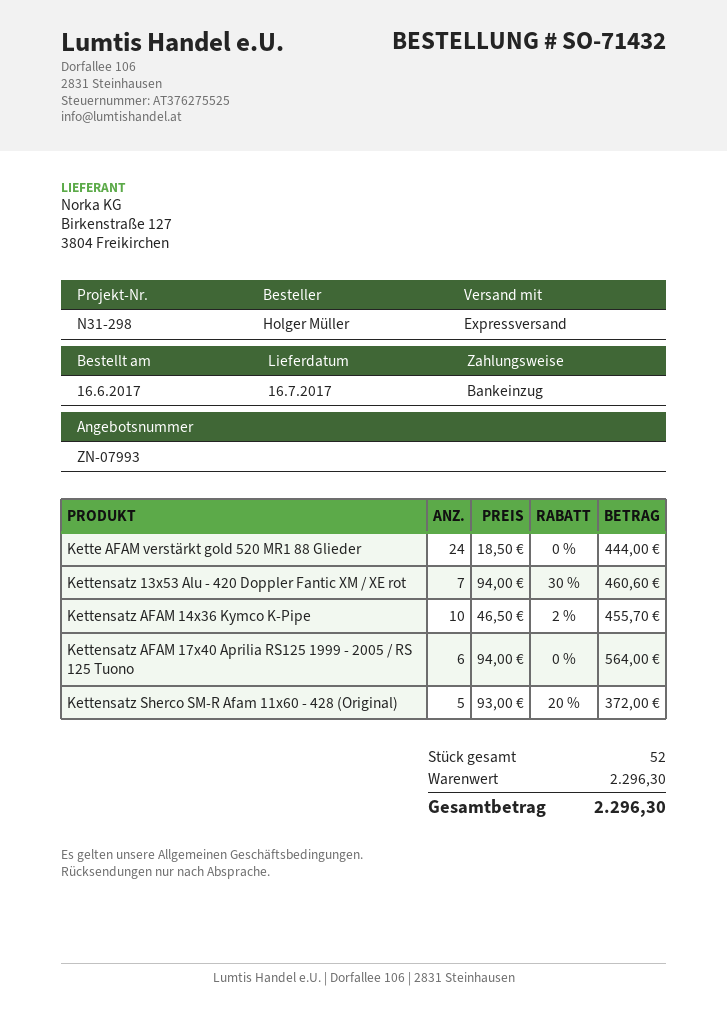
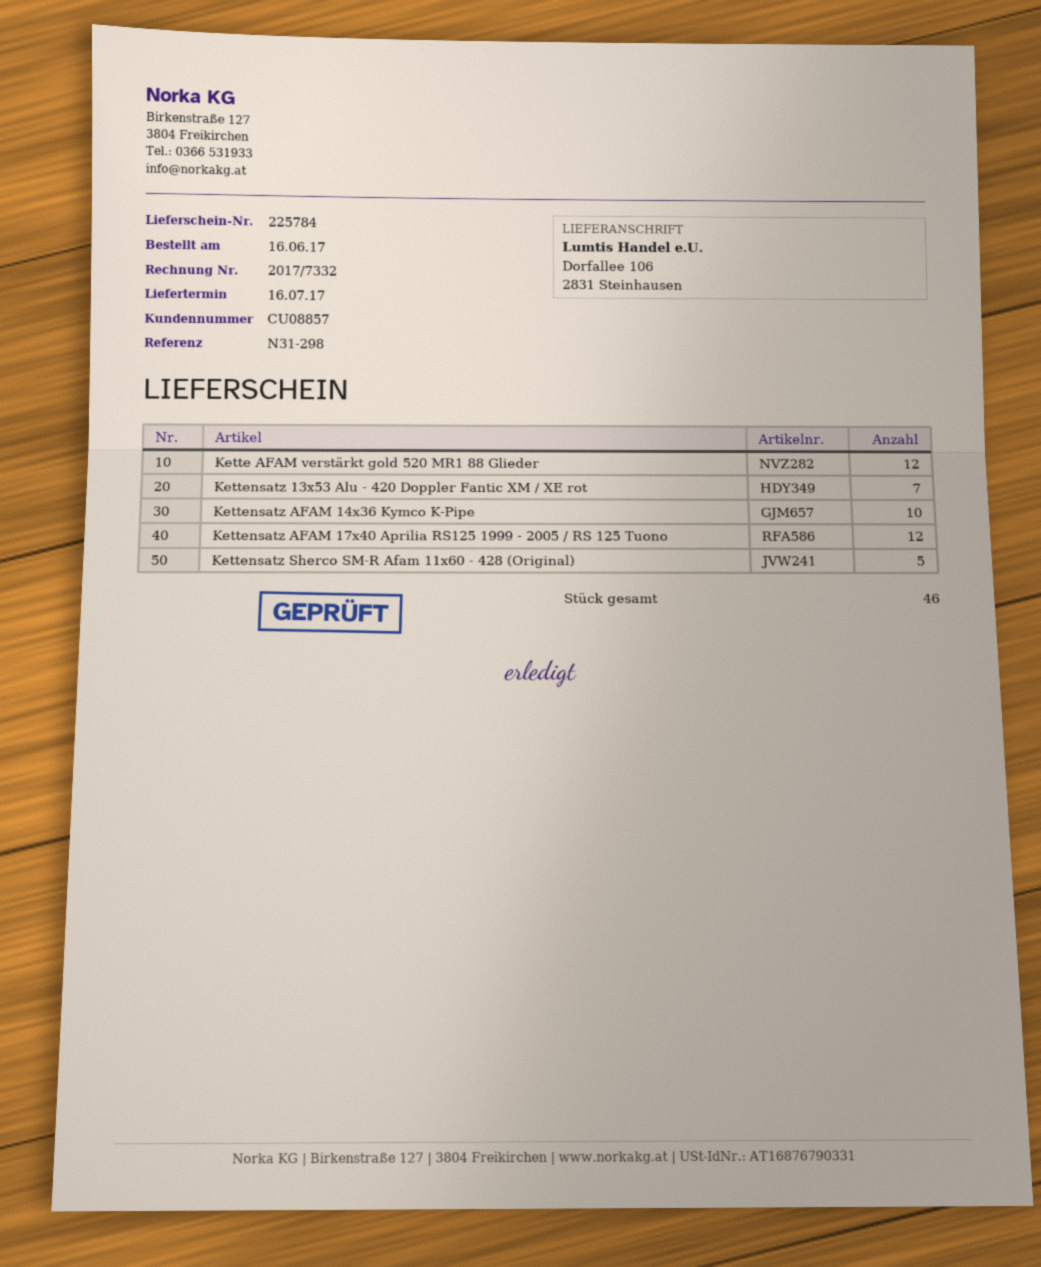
Kette AFAM verstärkt gold 520 MR1 88 Glieder: 24 -> 12
Kettensatz AFAM 17x40 Aprilia RS125 1999 - 2005 / RS 125 Tuono: 6 -> 12
total quantity: 52 -> 46

